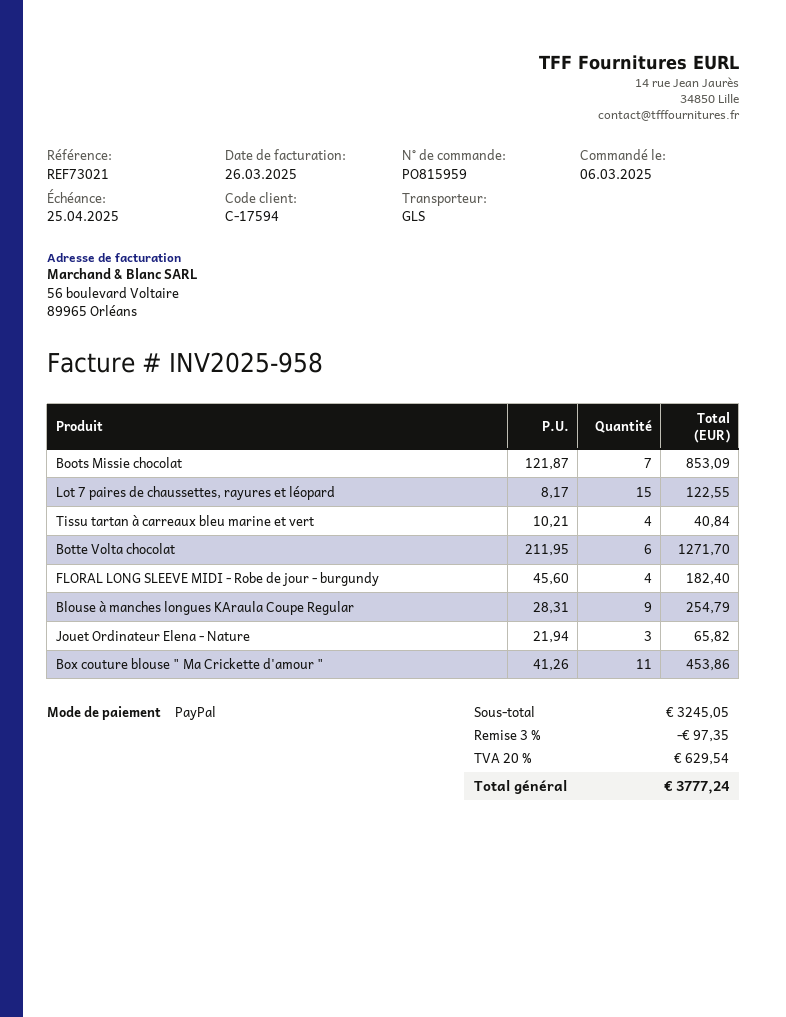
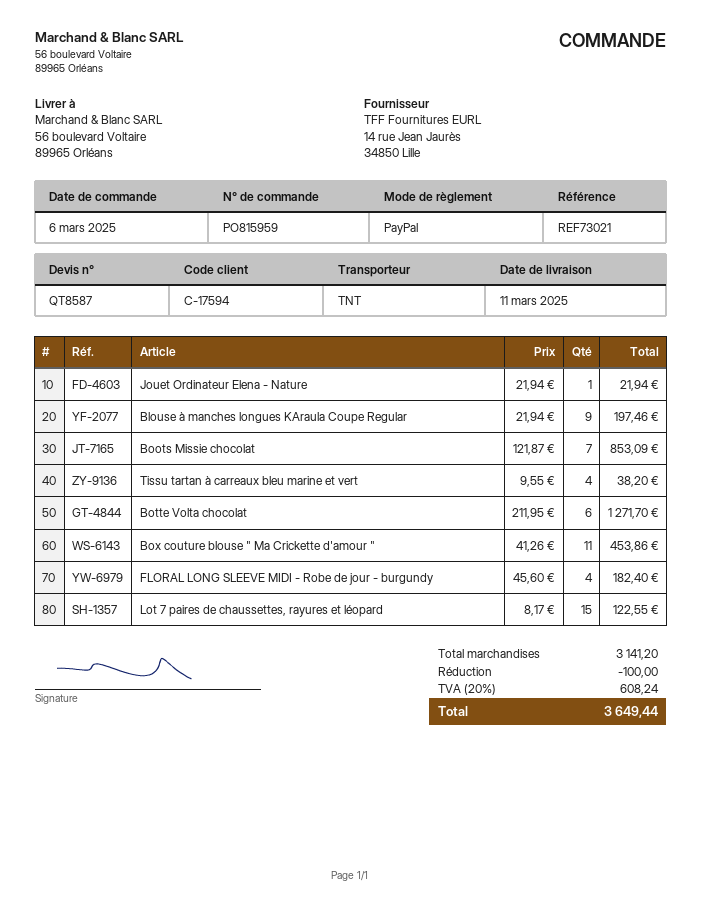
shipping method: GLS -> TNT
Tissu tartan à carreaux bleu marine et vert: 4 x 10.21 = 40.84 -> 4 x 9.55 = 38.20
Blouse à manches longues KAraula Coupe Regular: 9 x 28.31 = 254.79 -> 9 x 21.94 = 197.46
Jouet Ordinateur Elena - Nature: 3 x 21.94 = 65.82 -> 1 x 21.94 = 21.94
subtotal: 3245.05 -> 3141.20
discount: 97.35 -> 100.00
tax: 20% = 629.54 -> 20% = 608.24
total: 3777.24 -> 3649.44

